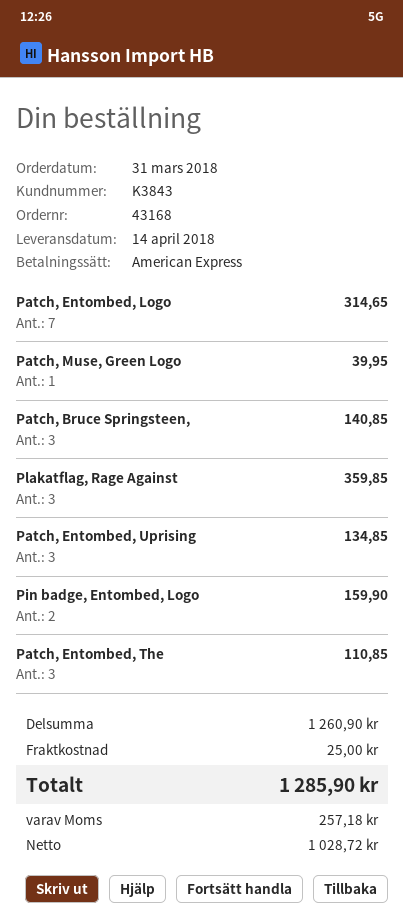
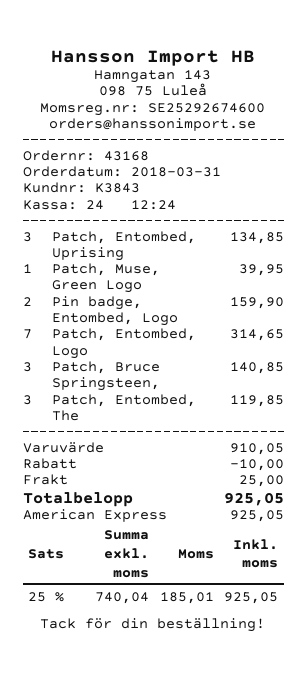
Plakatflag, Rage Against: 3 for 359.85 -> none
Patch, Entombed, The: 3 for 110.85 -> 3 for 119.85
subtotal: 1260.90 -> 910.05
discount: none -> 10.00
net: 1028.72 -> 740.04
tax: 257.18 -> 185.01
total: 1285.90 -> 925.05

